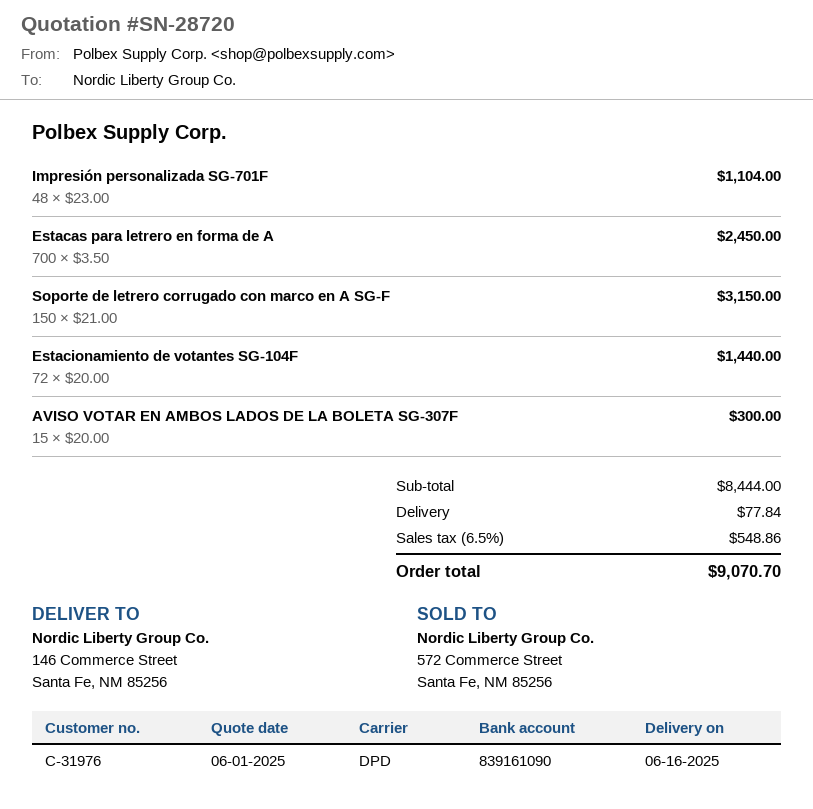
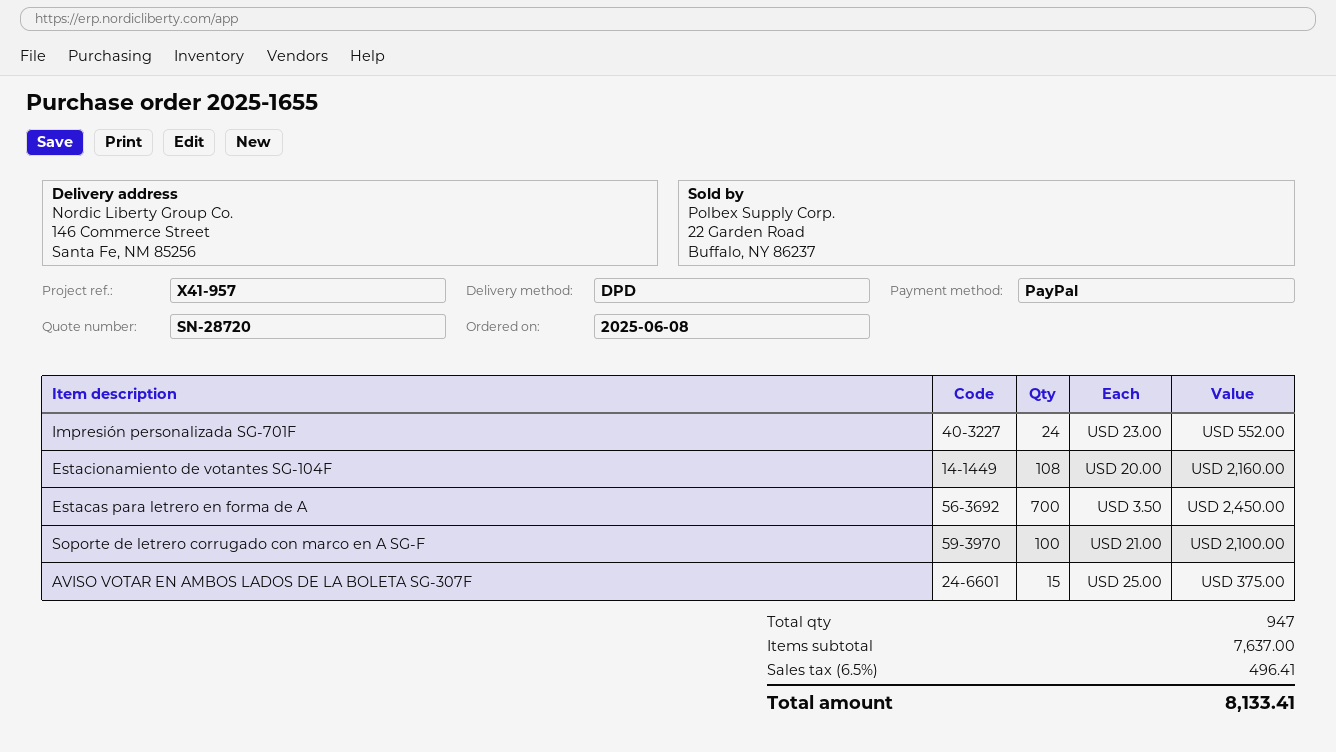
Impresión personalizada SG-701F: 48 x 23.00 = 1104.00 -> 24 x 23.00 = 552.00
Soporte de letrero corrugado con marco en A SG-F: 150 x 21.00 = 3150.00 -> 100 x 21.00 = 2100.00
Estacionamiento de votantes SG-104F: 72 x 20.00 = 1440.00 -> 108 x 20.00 = 2160.00
AVISO VOTAR EN AMBOS LADOS DE LA BOLETA SG-307F: 15 x 20.00 = 300.00 -> 15 x 25.00 = 375.00
subtotal: 8444.00 -> 7637.00
shipping: 77.84 -> none
tax: 6.5% = 548.86 -> 6.5% = 496.41
total: 9070.70 -> 8133.41

